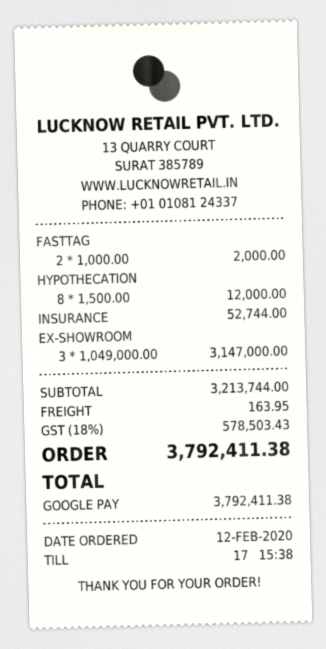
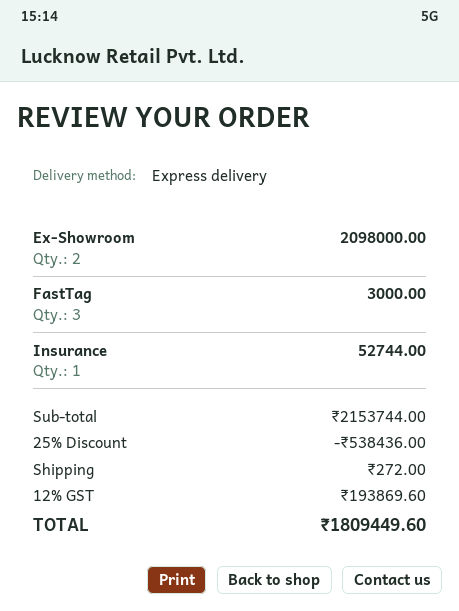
FASTTAG: 2 for 2000.00 -> 3 for 3000.00
HYPOTHECATION: 8 for 12000.00 -> none
EX-SHOWROOM: 3 for 3147000.00 -> 2 for 2098000.00
subtotal: 3213744.00 -> 2153744.00
discount: none -> 25% = 538436.00
shipping: 163.95 -> 272.00
tax: 18% = 578503.43 -> 12% = 193869.60
total: 3792411.38 -> 1809449.60

